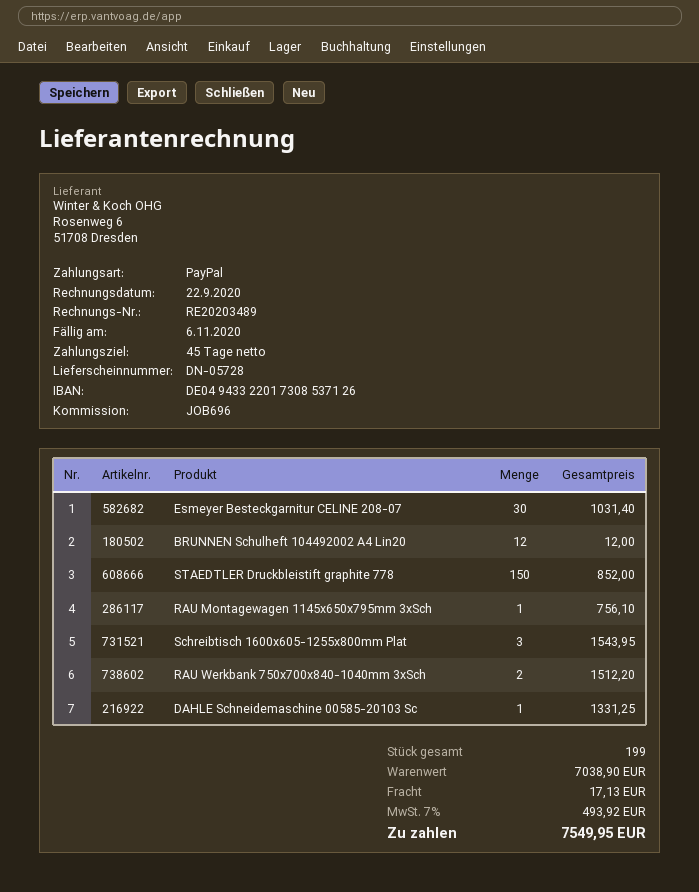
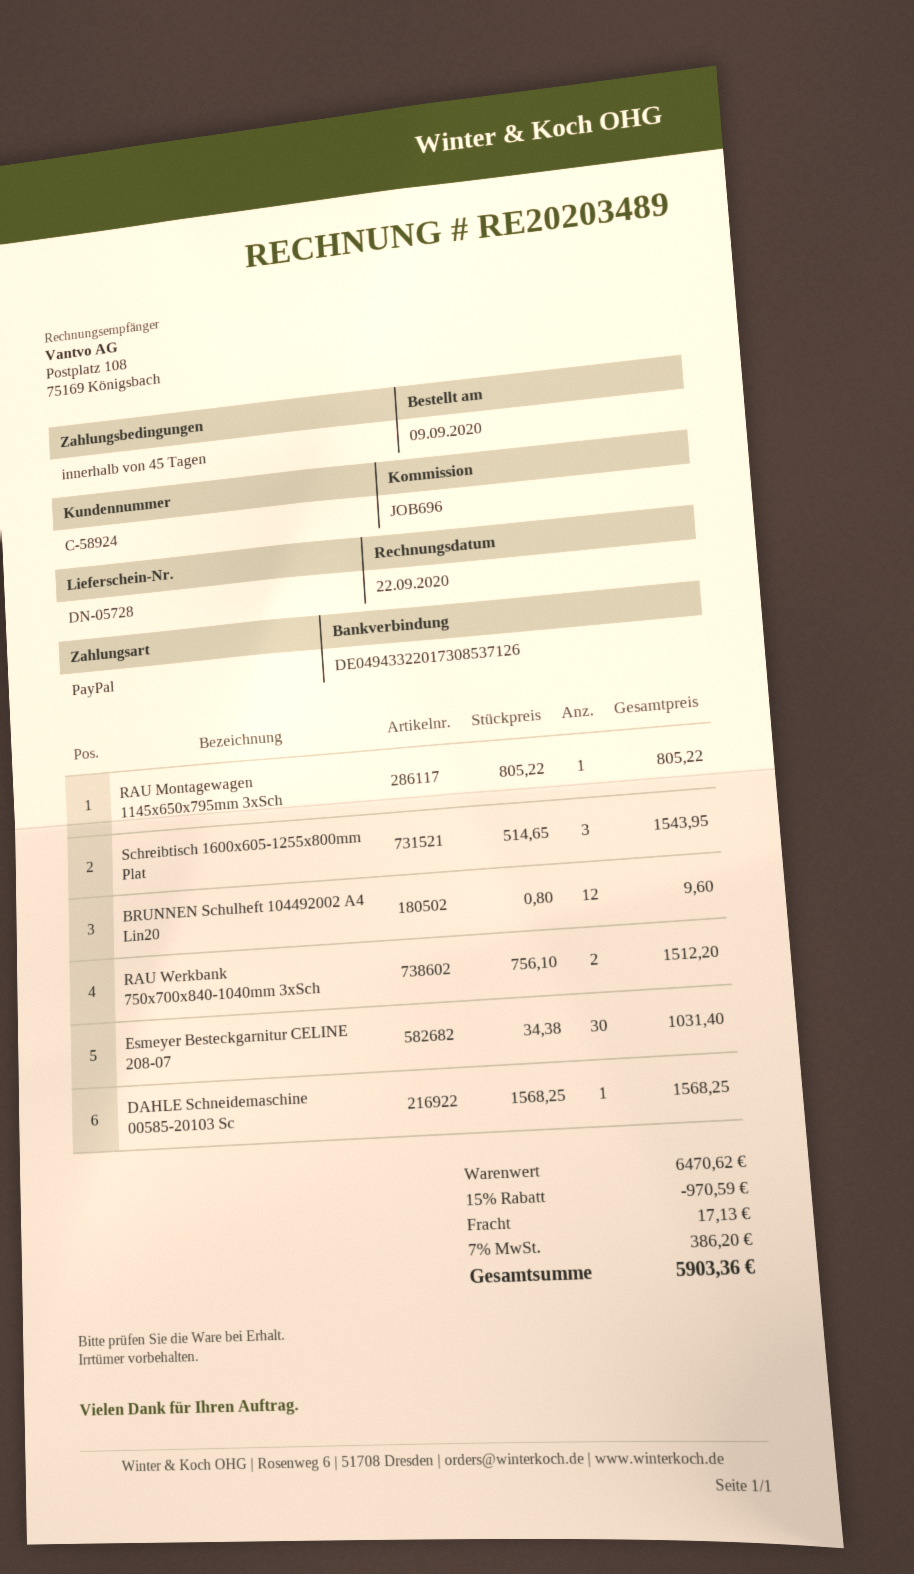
BRUNNEN Schulheft 104492002 A4 Lin20: 12 for 12.00 -> 12 for 9.60
STAEDTLER Druckbleistift graphite 778: 150 for 852.00 -> none
RAU Montagewagen 1145x650x795mm 3xSch: 1 for 756.10 -> 1 for 805.22
DAHLE Schneidemaschine 00585-20103 Sc: 1 for 1331.25 -> 1 for 1568.25
subtotal: 7038.90 -> 6470.62
discount: none -> 15% = 970.59
tax: 7% = 493.92 -> 7% = 386.20
total: 7549.95 -> 5903.36

